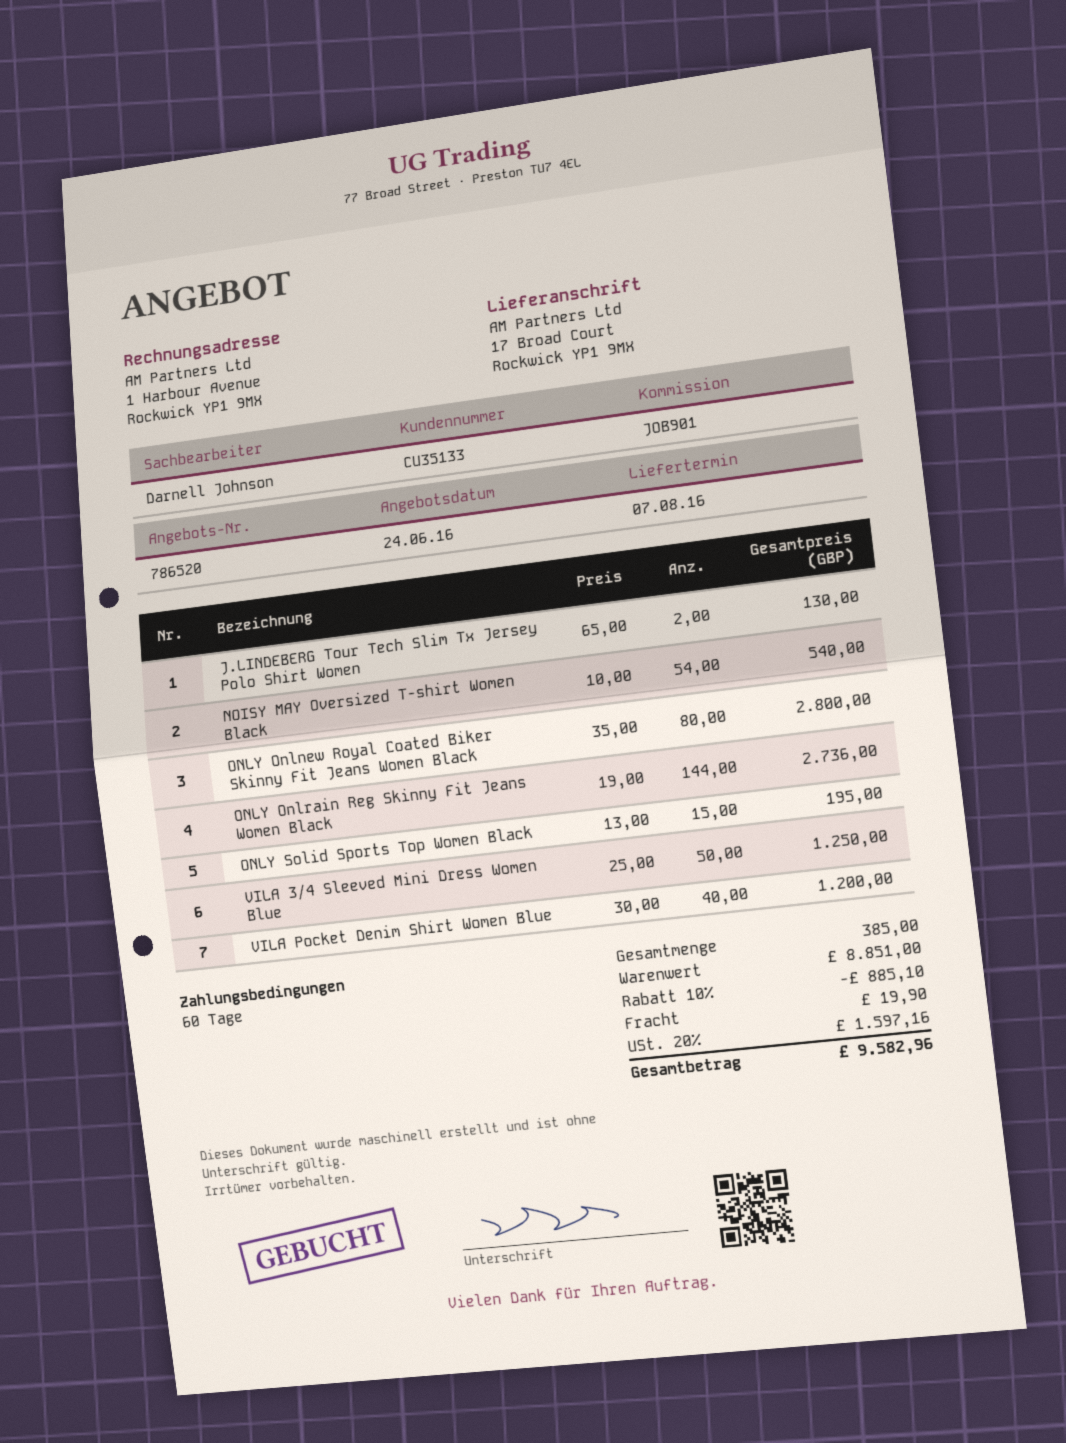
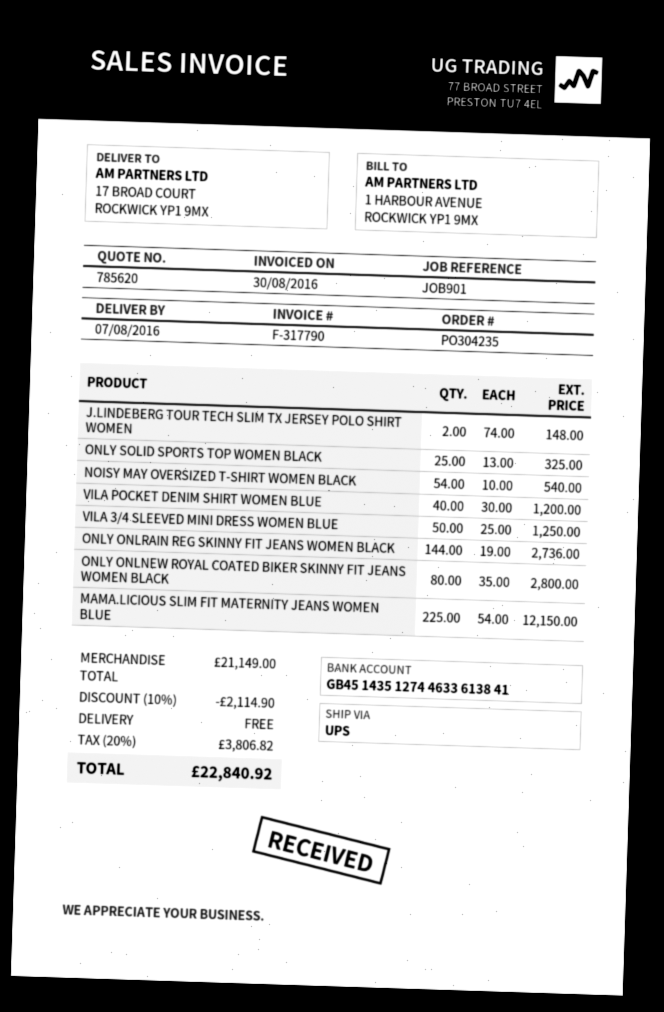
quote number: 786520 -> 785620
J.LINDEBERG Tour Tech Slim Tx Jersey Polo Shirt Women: 2 x 65.00 = 130.00 -> 2 x 74.00 = 148.00
ONLY Solid Sports Top Women Black: 15 x 13.00 = 195.00 -> 25 x 13.00 = 325.00
MAMA.LICIOUS SLIM FIT MATERNITY JEANS WOMEN BLUE: none -> 225 x 54.00 = 12150.00
subtotal: 8851.00 -> 21149.00
discount: 10% = 885.10 -> 10% = 2114.90
shipping: 19.90 -> 0.00
tax: 20% = 1597.16 -> 20% = 3806.82
total: 9582.96 -> 22840.92

